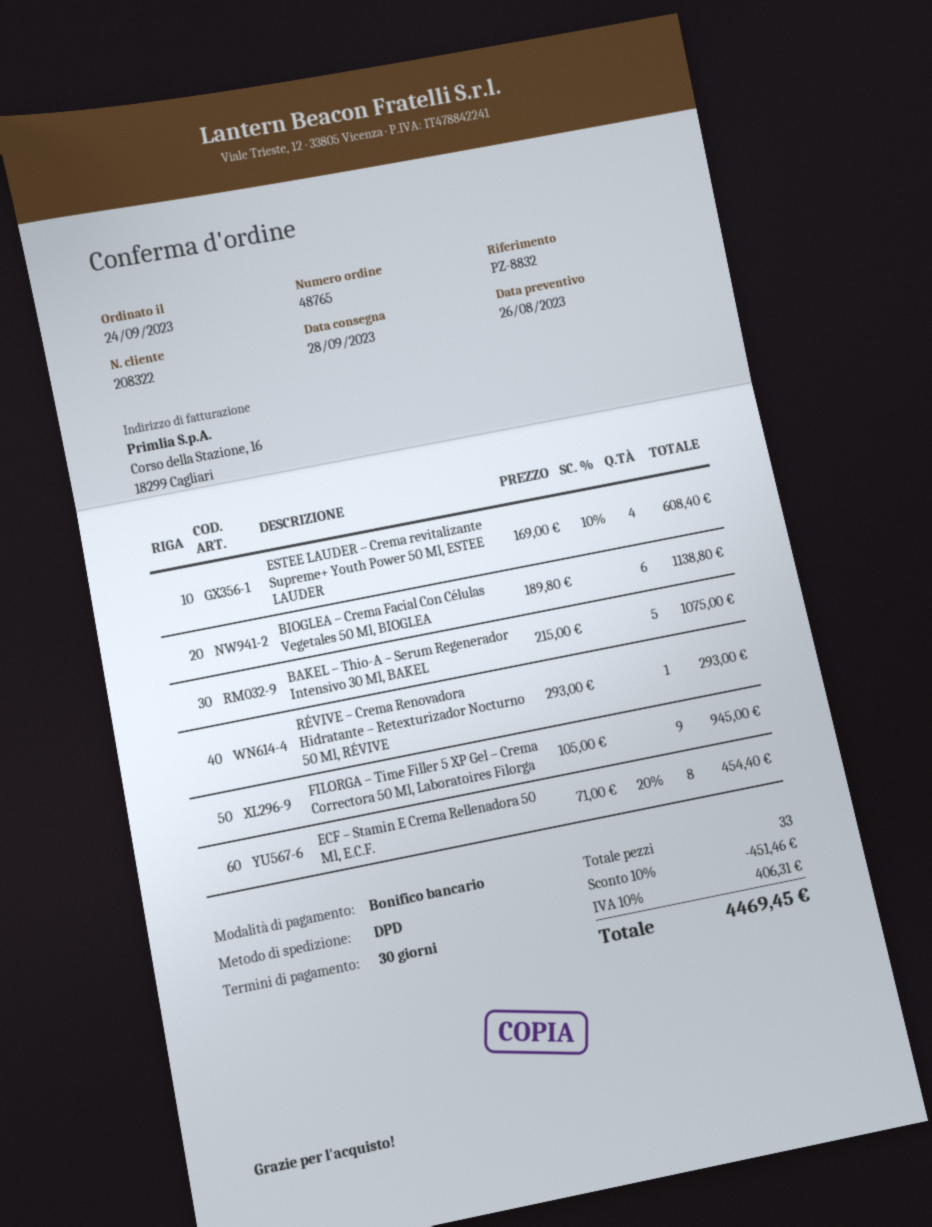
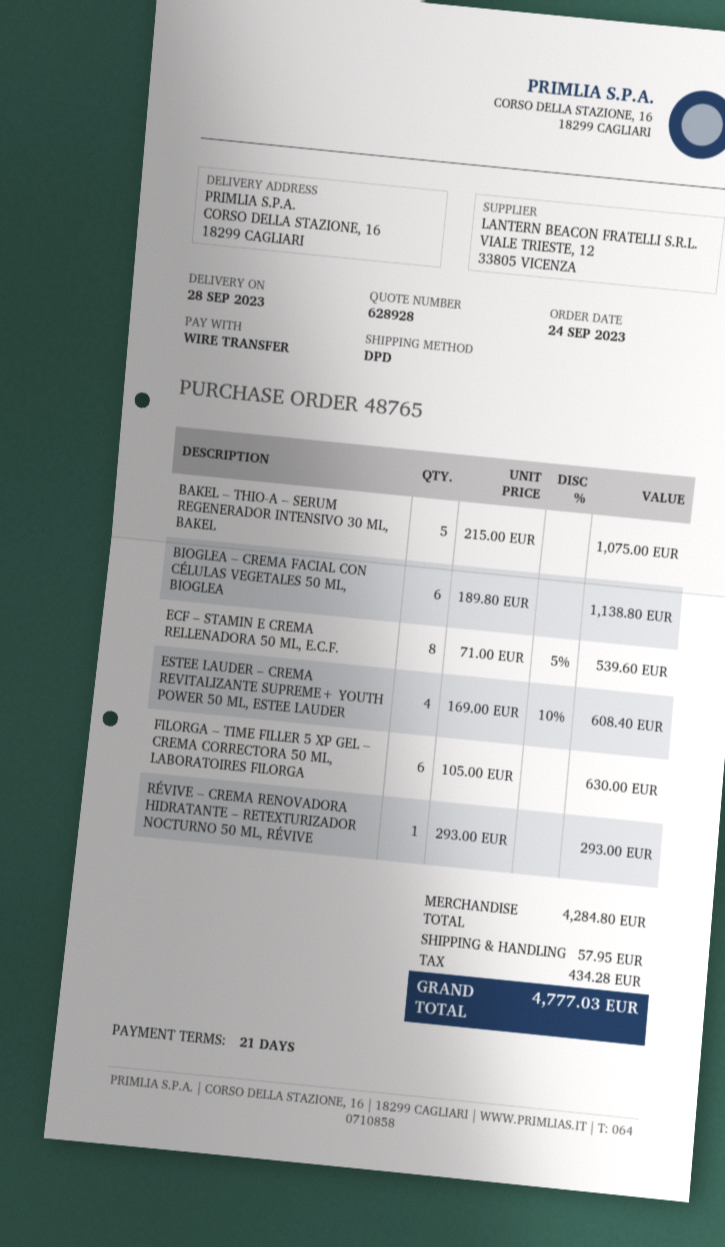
payment terms: 30 days -> 21 days
FILORGA – Time Filler 5 XP Gel – Crema Correctora 50 Ml, Laboratoires Filorga: 9 x 105.00 = 945.00 -> 6 x 105.00 = 630.00
ECF – Stamin E Crema Rellenadora 50 Ml, E.C.F.: 8 x 71.00 - 20% = 454.40 -> 8 x 71.00 - 5% = 539.60
discount: 10% = 451.46 -> none
shipping: none -> 57.95
tax: 406.31 -> 434.28
total: 4469.45 -> 4777.03

